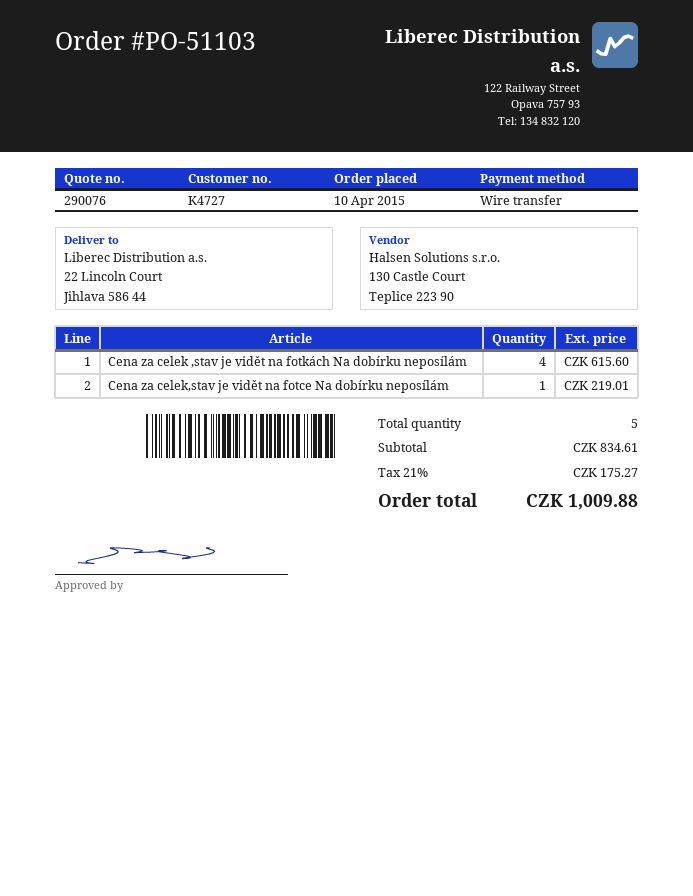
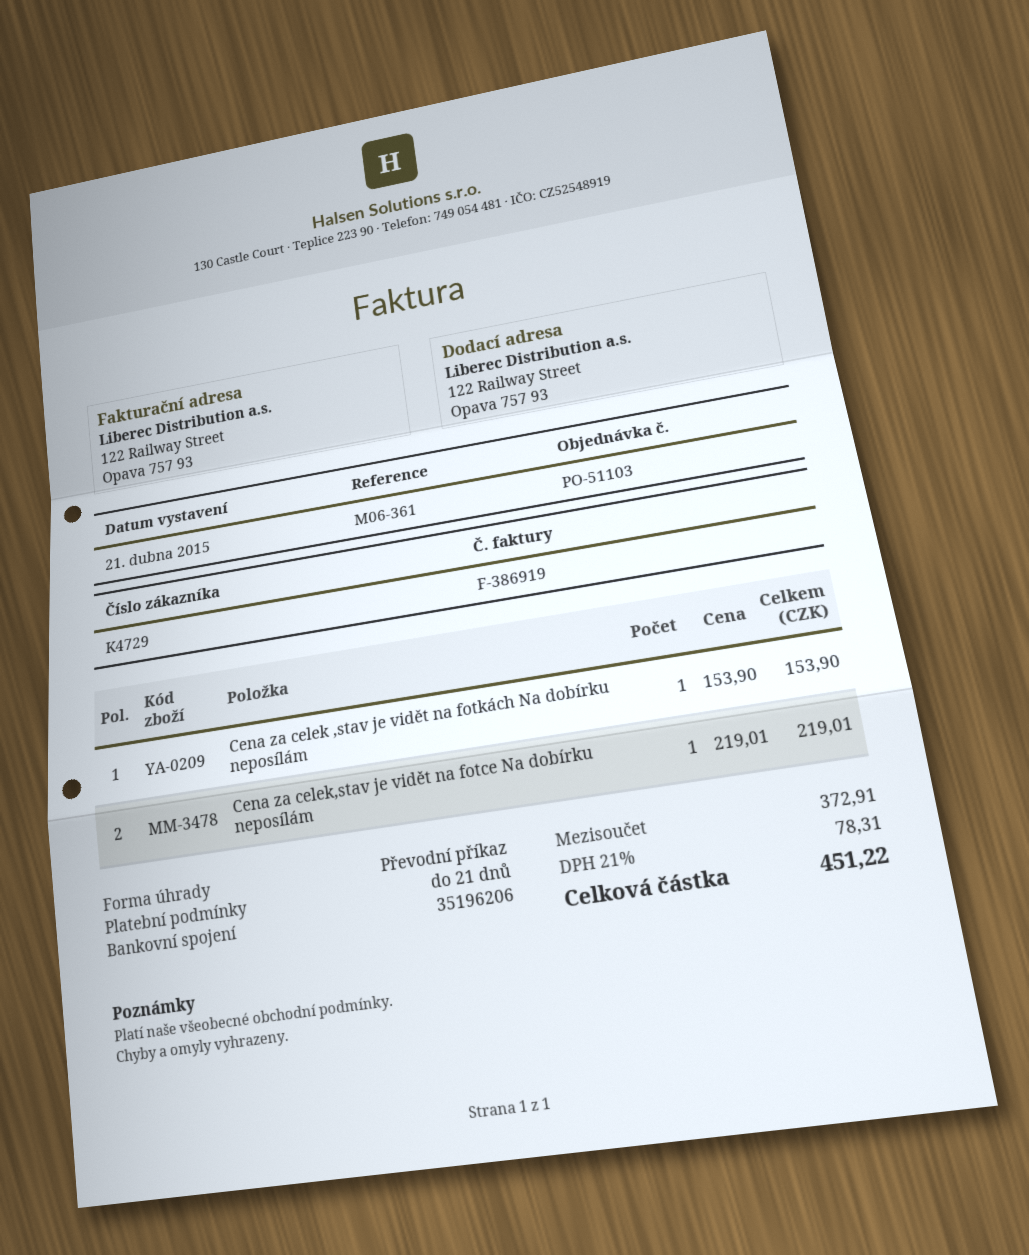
customer number: K4727 -> K4729
ship to: 22 Lincoln Court, Jihlava 586 44 -> 122 Railway Street, Opava 757 93
Cena za celek ,stav je vidět na fotkách Na dobírku neposílám: 4 for 615.60 -> 1 for 153.90
subtotal: 834.61 -> 372.91
tax: 21% = 175.27 -> 21% = 78.31
total: 1009.88 -> 451.22

